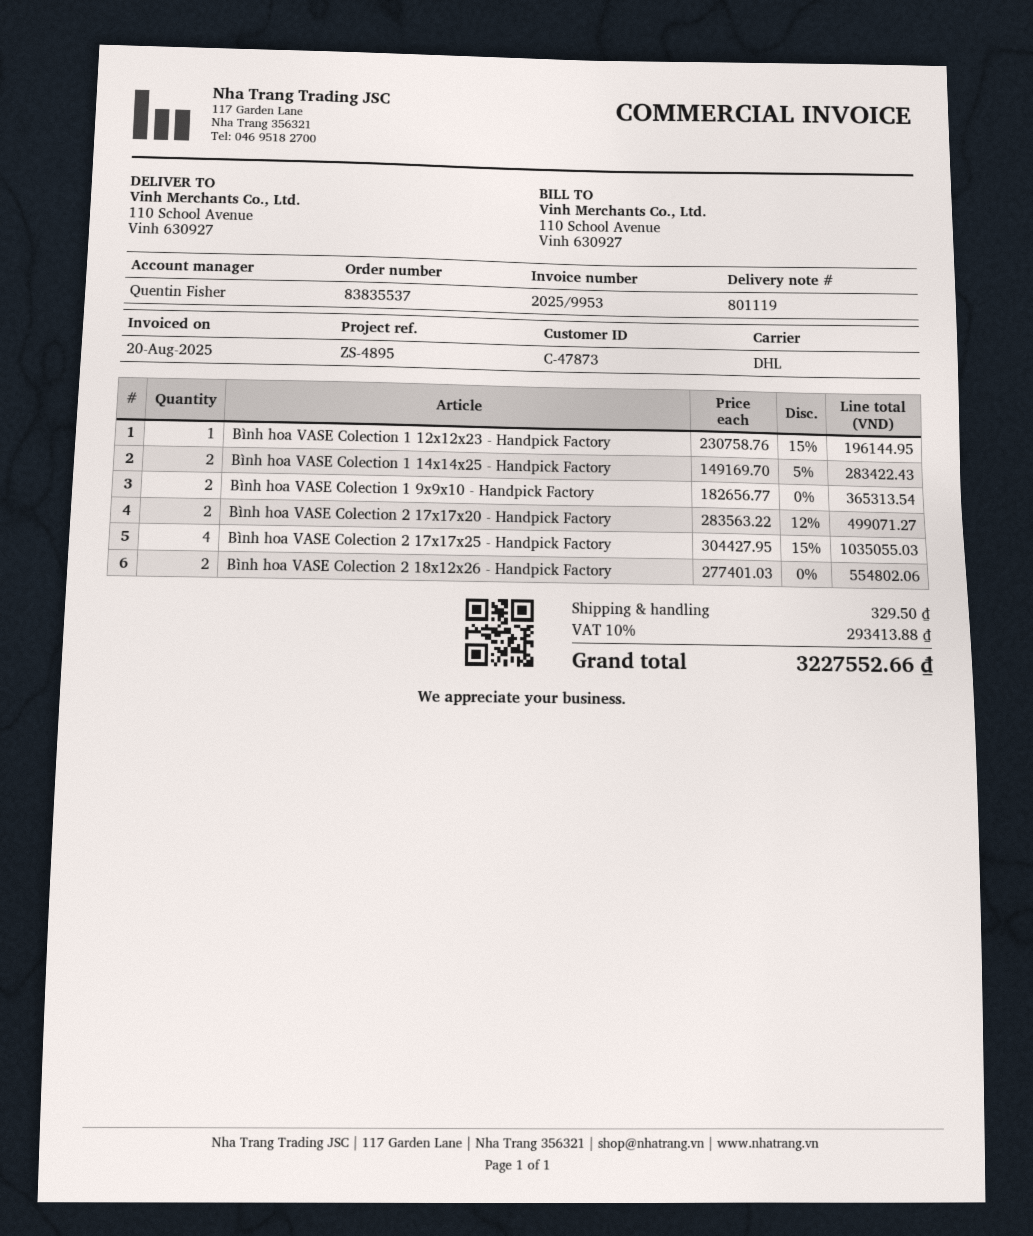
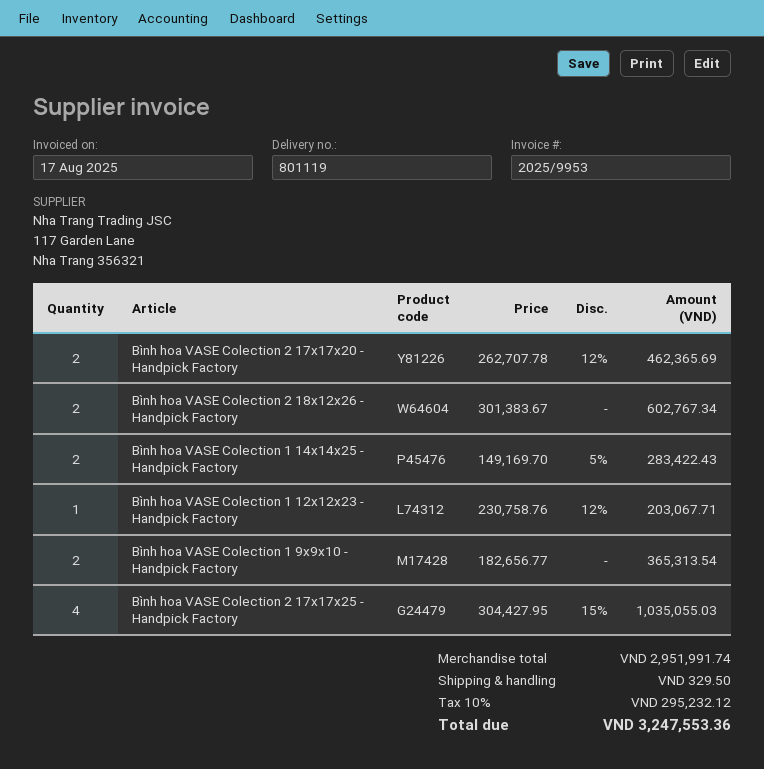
invoice date: 2025-08-20 -> 2025-08-17
Bình hoa VASE Colection 1 12x12x23 - Handpick Factory: 1 x 230758.76 - 15% = 196144.95 -> 1 x 230758.76 - 12% = 203067.71
Bình hoa VASE Colection 2 17x17x20 - Handpick Factory: 2 x 283563.22 - 12% = 499071.27 -> 2 x 262707.78 - 12% = 462365.69
Bình hoa VASE Colection 2 18x12x26 - Handpick Factory: 2 x 277401.03 = 554802.06 -> 2 x 301383.67 = 602767.34
tax: 10% = 293413.88 -> 10% = 295232.12
total: 3227552.66 -> 3247553.36

